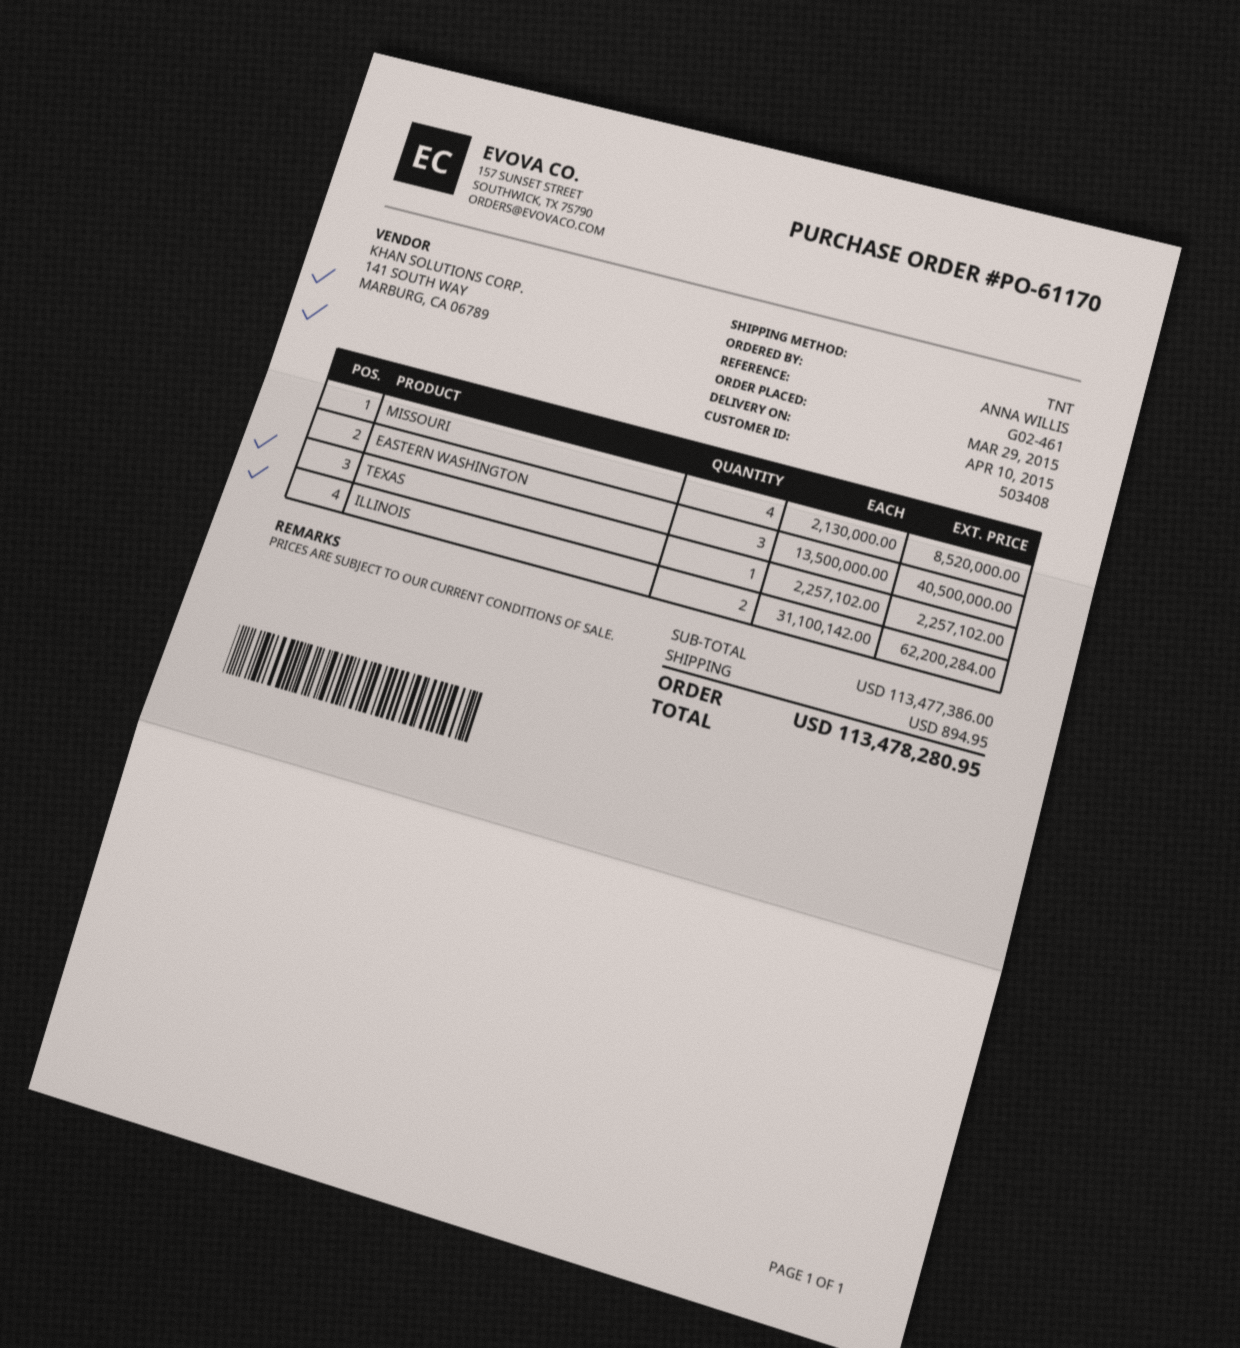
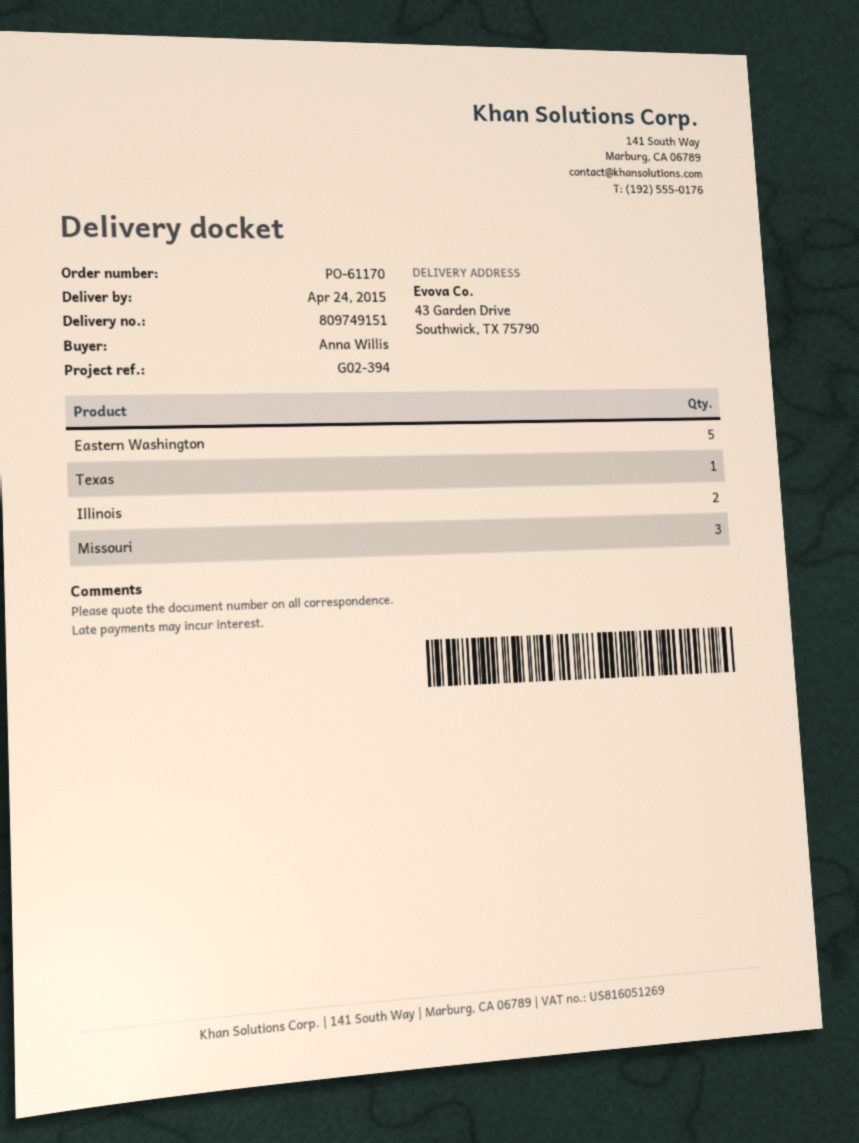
delivery date: 2015-04-10 -> 2015-04-24
reference: G02-461 -> G02-394
MISSOURI: 4 -> 3
EASTERN WASHINGTON: 3 -> 5

